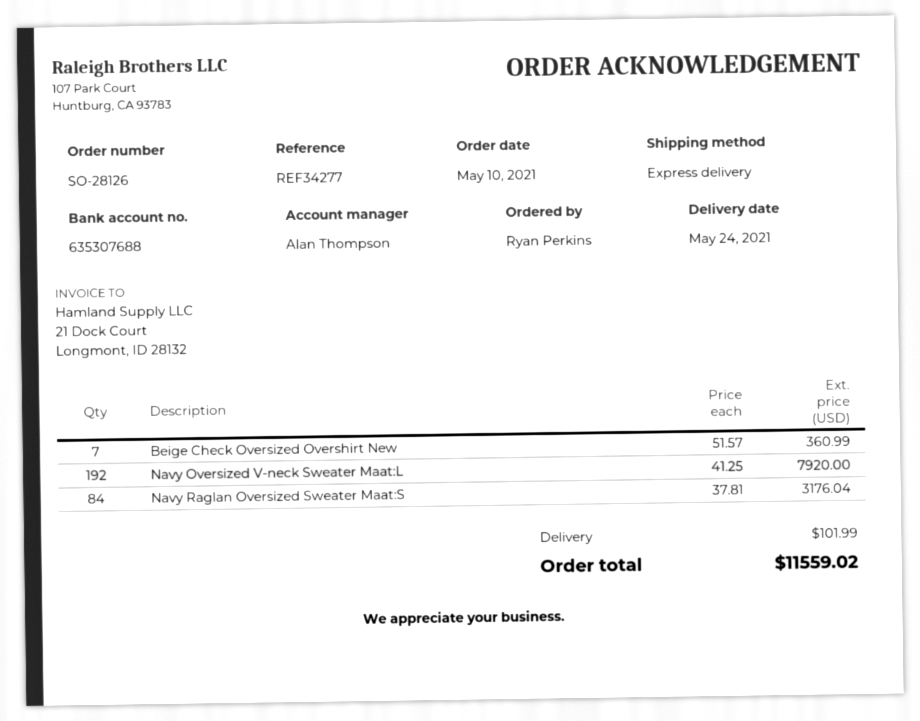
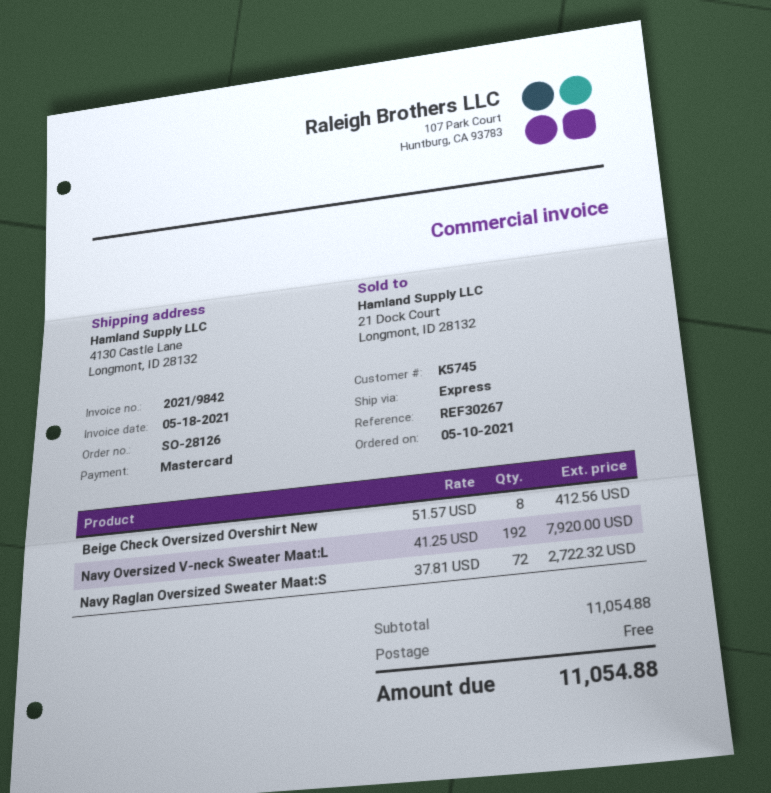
reference: REF34277 -> REF30267
Beige Check Oversized Overshirt New: 7 x 51.57 = 360.99 -> 8 x 51.57 = 412.56
Navy Raglan Oversized Sweater Maat:S: 84 x 37.81 = 3176.04 -> 72 x 37.81 = 2722.32
shipping: 101.99 -> 0.00
total: 11559.02 -> 11054.88

